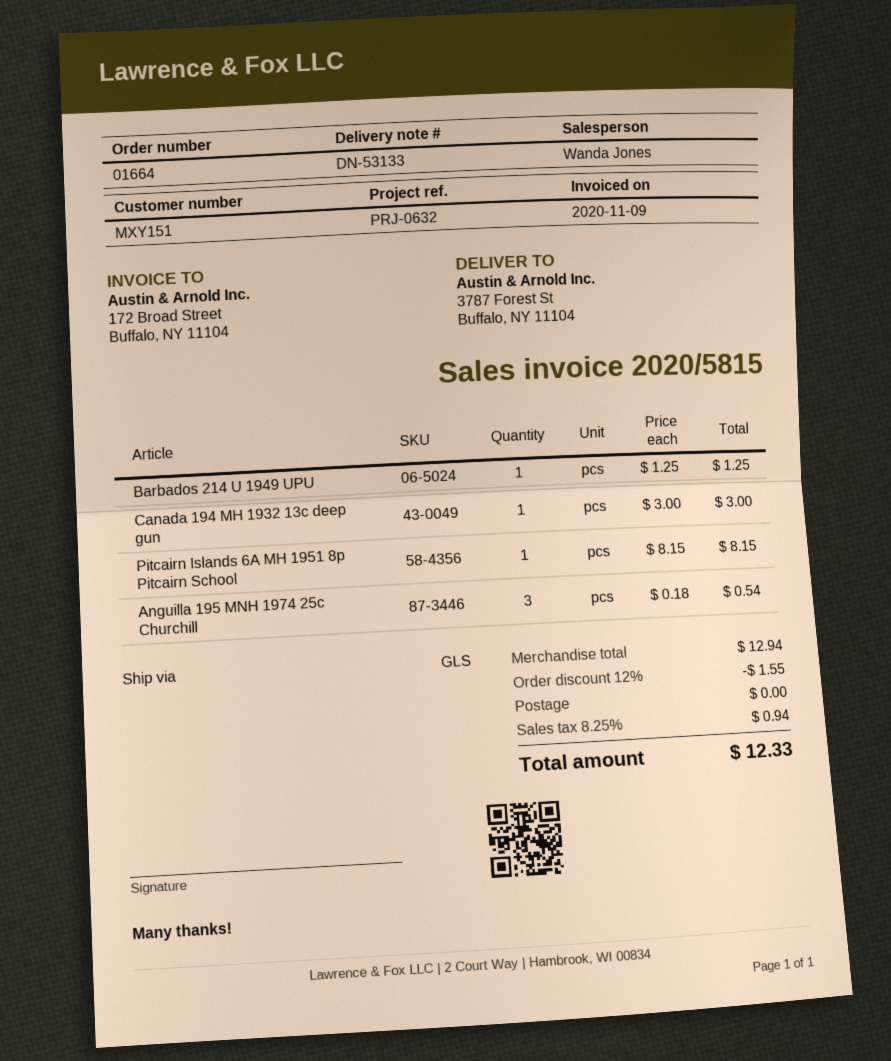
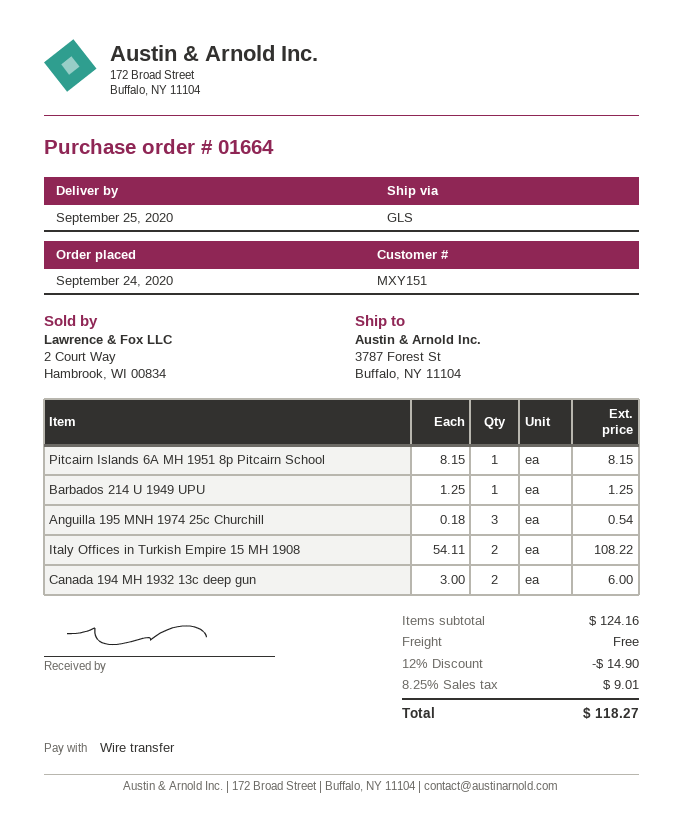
Canada 194 MH 1932 13c deep gun: 1 x 3.00 = 3.00 -> 2 x 3.00 = 6.00
Italy Offices in Turkish Empire 15 MH 1908: none -> 2 x 54.11 = 108.22
subtotal: 12.94 -> 124.16
discount: 12% = 1.55 -> 12% = 14.90
tax: 8.25% = 0.94 -> 8.25% = 9.01
total: 12.33 -> 118.27

